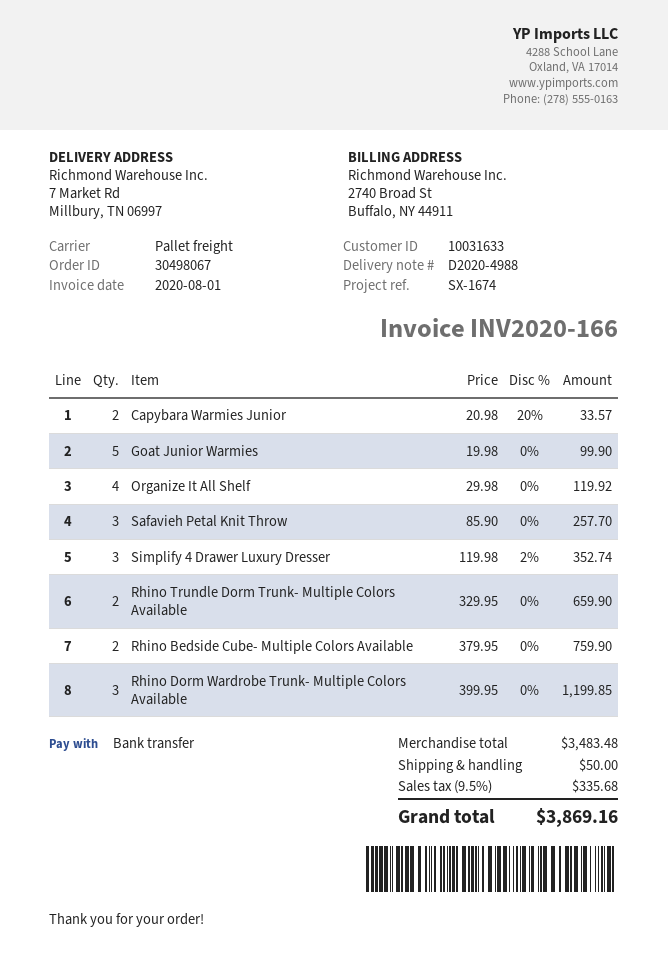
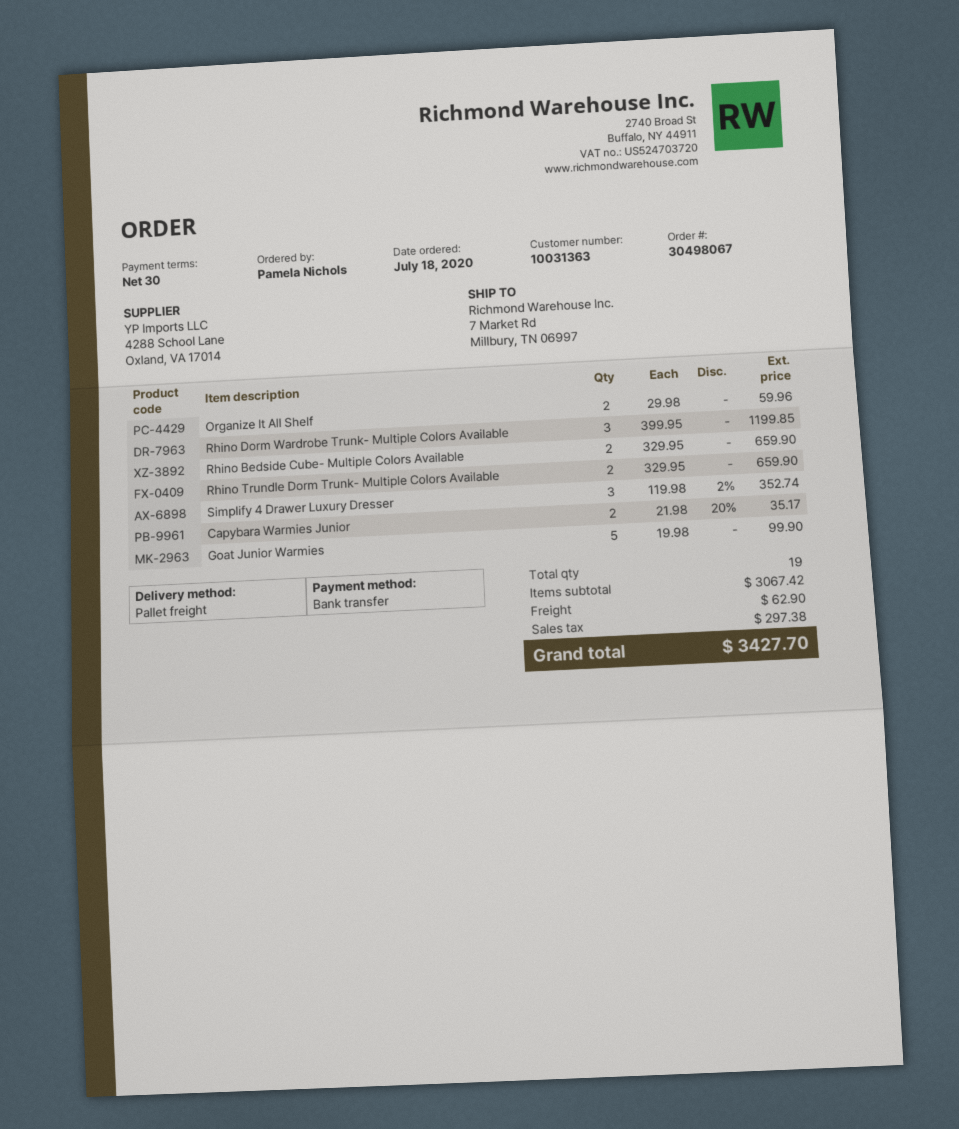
customer number: 10031633 -> 10031363
Capybara Warmies Junior: 2 x 20.98 - 20% = 33.57 -> 2 x 21.98 - 20% = 35.17
Organize It All Shelf: 4 x 29.98 = 119.92 -> 2 x 29.98 = 59.96
Safavieh Petal Knit Throw: 3 x 85.90 = 257.70 -> none
Rhino Bedside Cube- Multiple Colors Available: 2 x 379.95 = 759.90 -> 2 x 329.95 = 659.90
subtotal: 3483.48 -> 3067.42
shipping: 50.00 -> 62.90
tax: 335.68 -> 297.38
total: 3869.16 -> 3427.70

